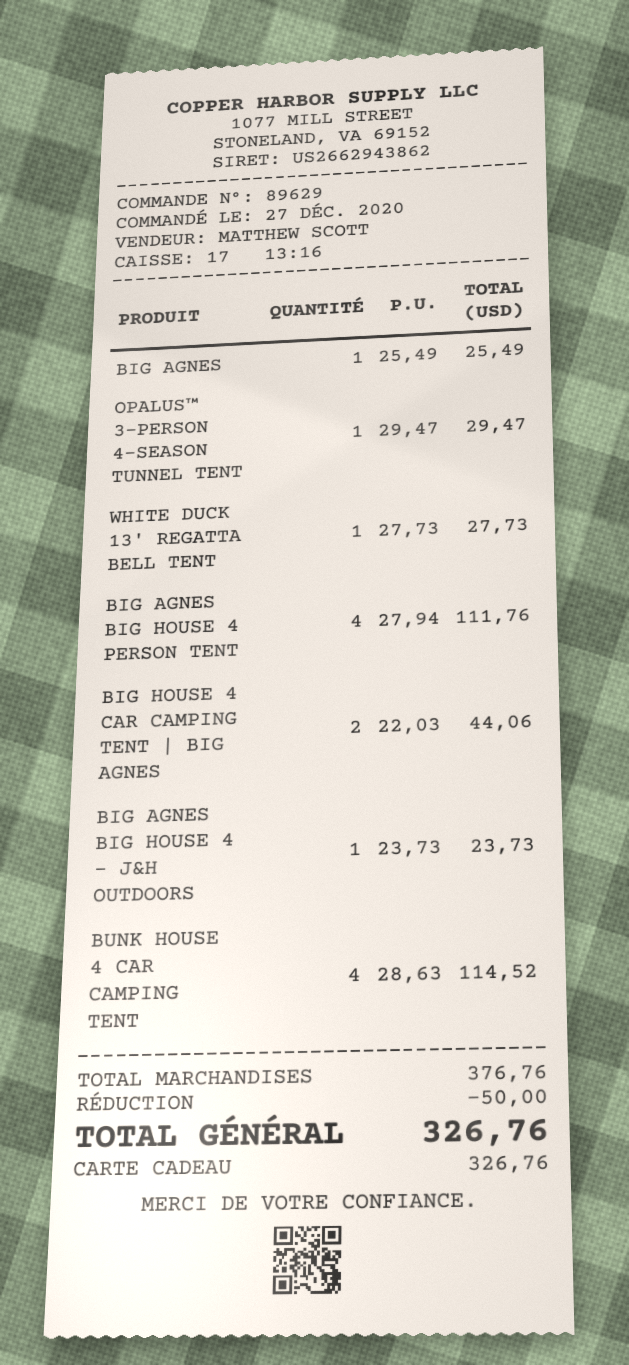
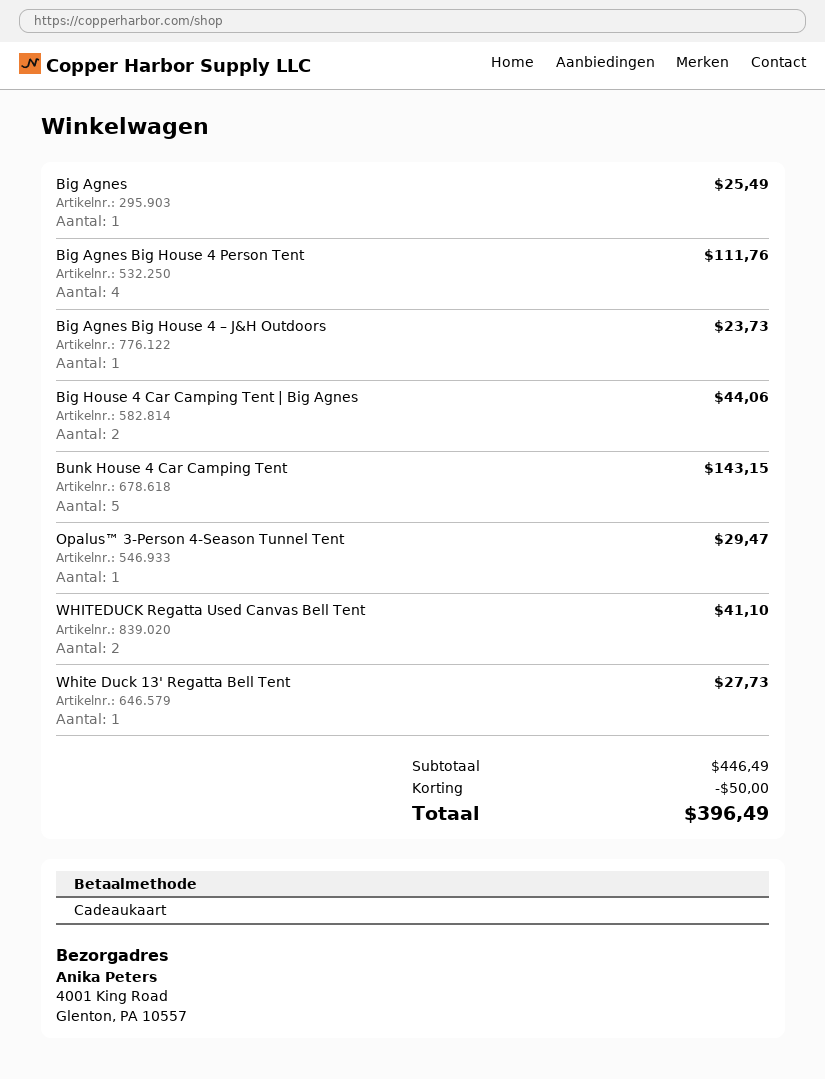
BUNK HOUSE 4 CAR CAMPING TENT: 4 for 114.52 -> 5 for 143.15
WHITEDUCK Regatta Used Canvas Bell Tent: none -> 2 for 41.10
subtotal: 376.76 -> 446.49
total: 326.76 -> 396.49

